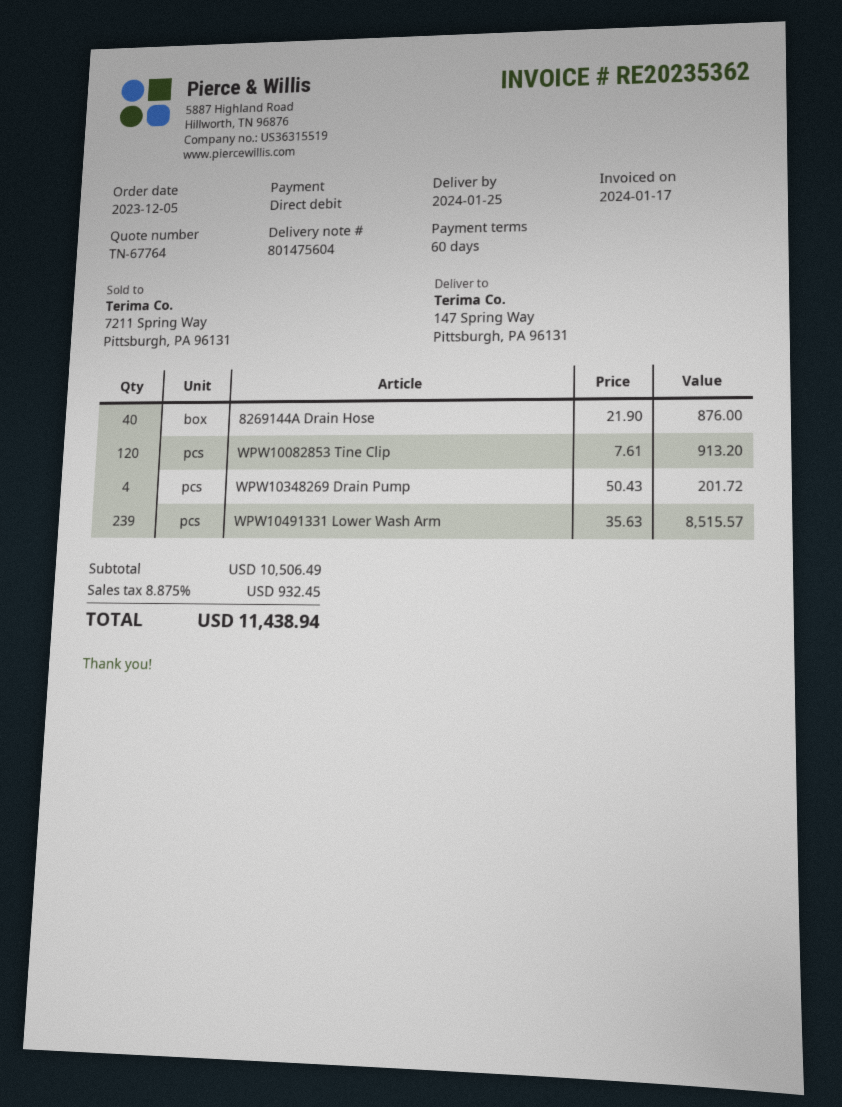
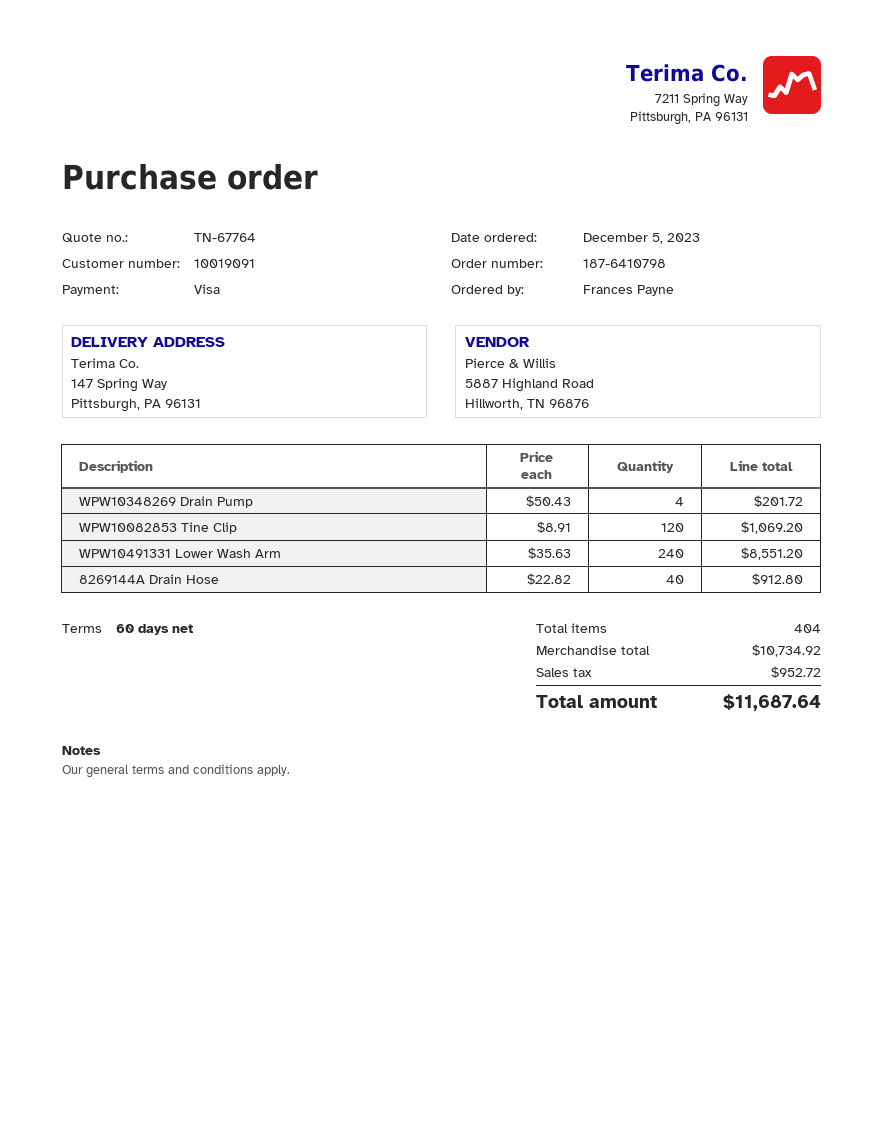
payment method: direct debit -> Visa
8269144A Drain Hose: 40 x 21.90 = 876.00 -> 40 x 22.82 = 912.80
WPW10082853 Tine Clip: 120 x 7.61 = 913.20 -> 120 x 8.91 = 1069.20
WPW10491331 Lower Wash Arm: 239 x 35.63 = 8515.57 -> 240 x 35.63 = 8551.20
subtotal: 10506.49 -> 10734.92
tax: 932.45 -> 952.72
total: 11438.94 -> 11687.64

